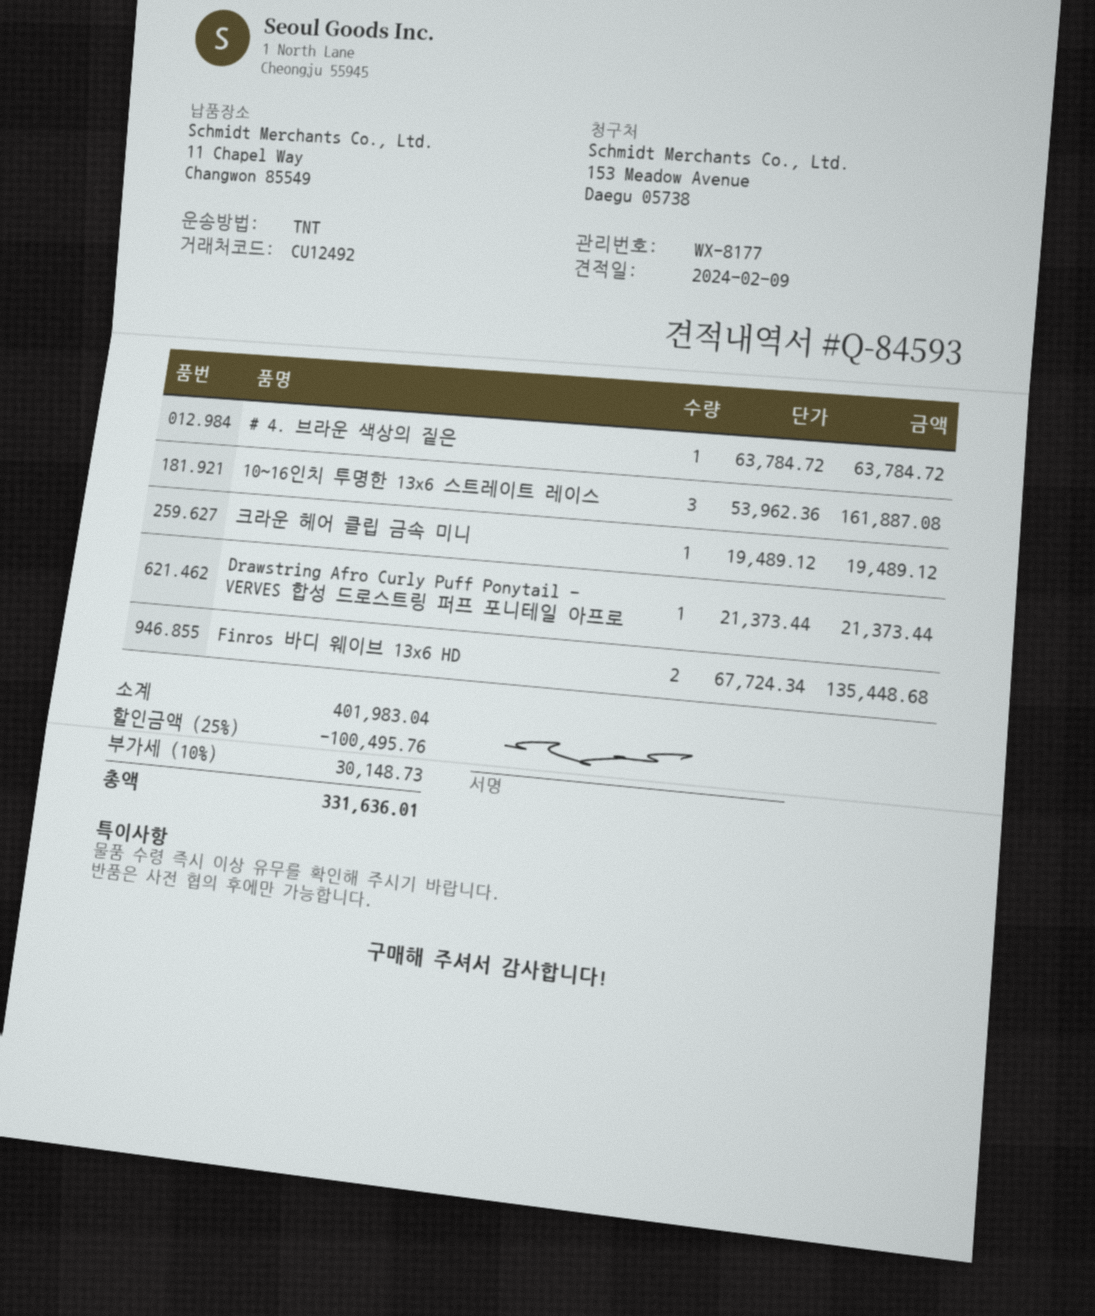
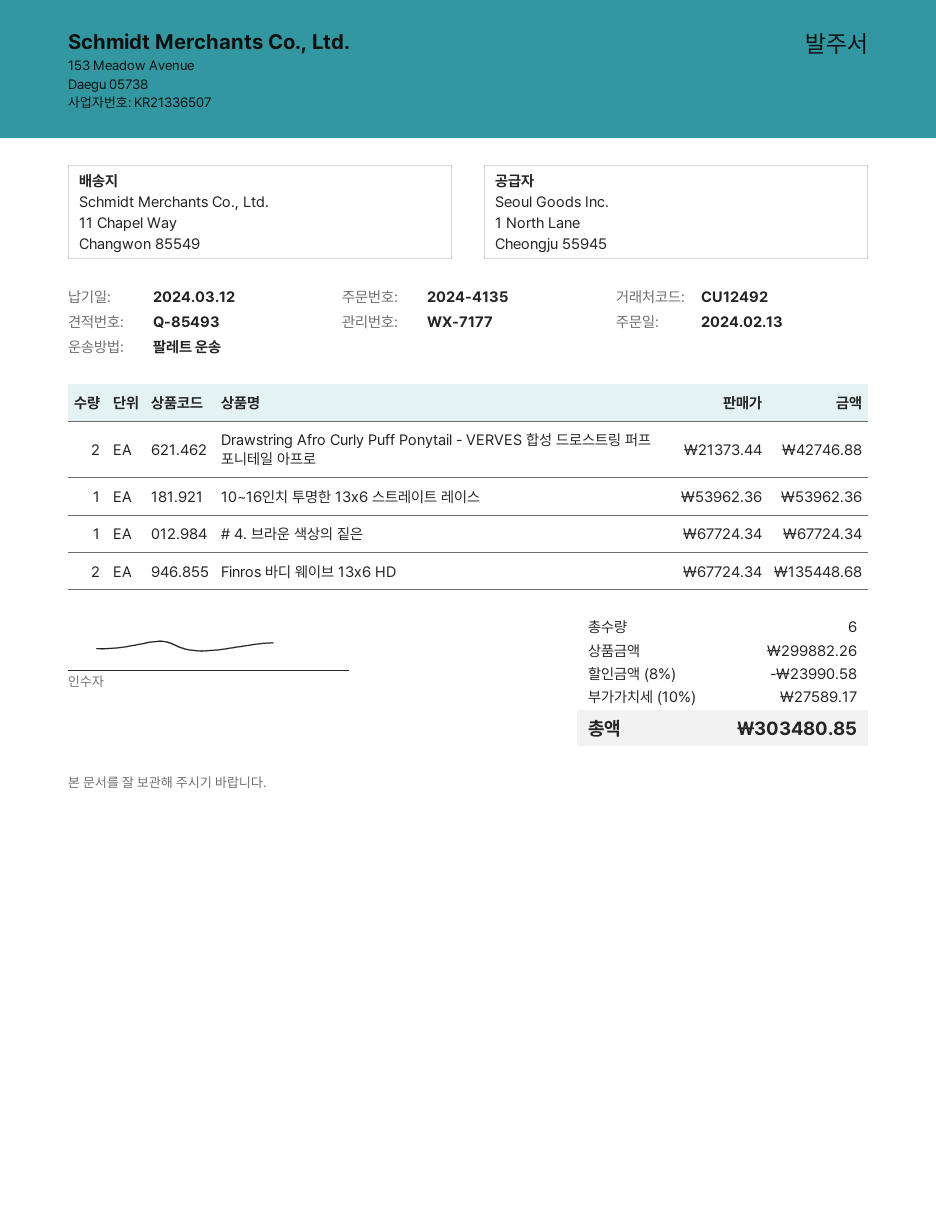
quote number: Q-84593 -> Q-85493
reference: WX-8177 -> WX-7177
shipping method: TNT -> pallet freight
# 4. 브라운 색상의 짙은: 1 x 63784.72 = 63784.72 -> 1 x 67724.34 = 67724.34
10~16인치 투명한 13x6 스트레이트 레이스: 3 x 53962.36 = 161887.08 -> 1 x 53962.36 = 53962.36
크라운 헤어 클립 금속 미니: 1 x 19489.12 = 19489.12 -> none
Drawstring Afro Curly Puff Ponytail - VERVES 합성 드로스트링 퍼프 포니테일 아프로: 1 x 21373.44 = 21373.44 -> 2 x 21373.44 = 42746.88
subtotal: 401983.04 -> 299882.26
discount: 25% = 100495.76 -> 8% = 23990.58
tax: 10% = 30148.73 -> 10% = 27589.17
total: 331636.01 -> 303480.85

